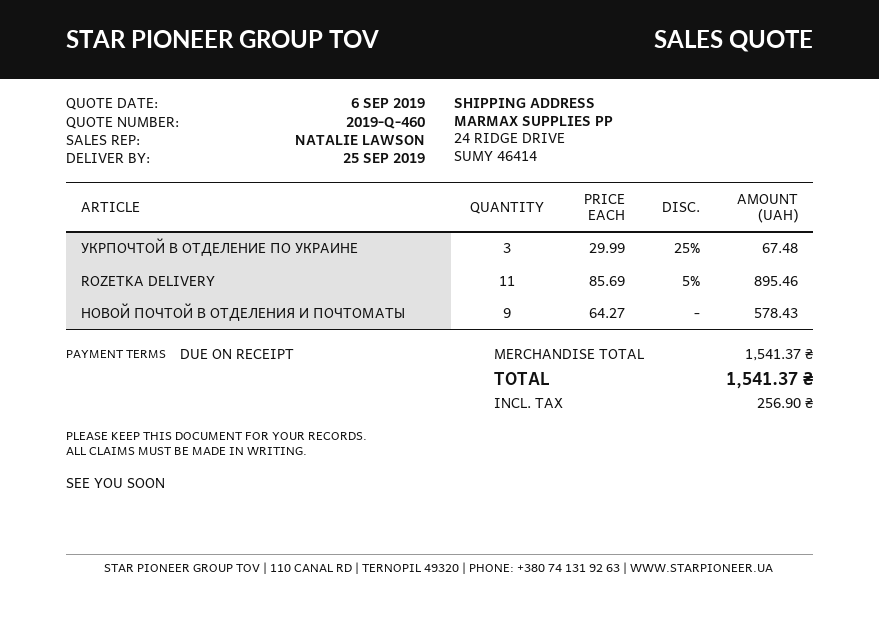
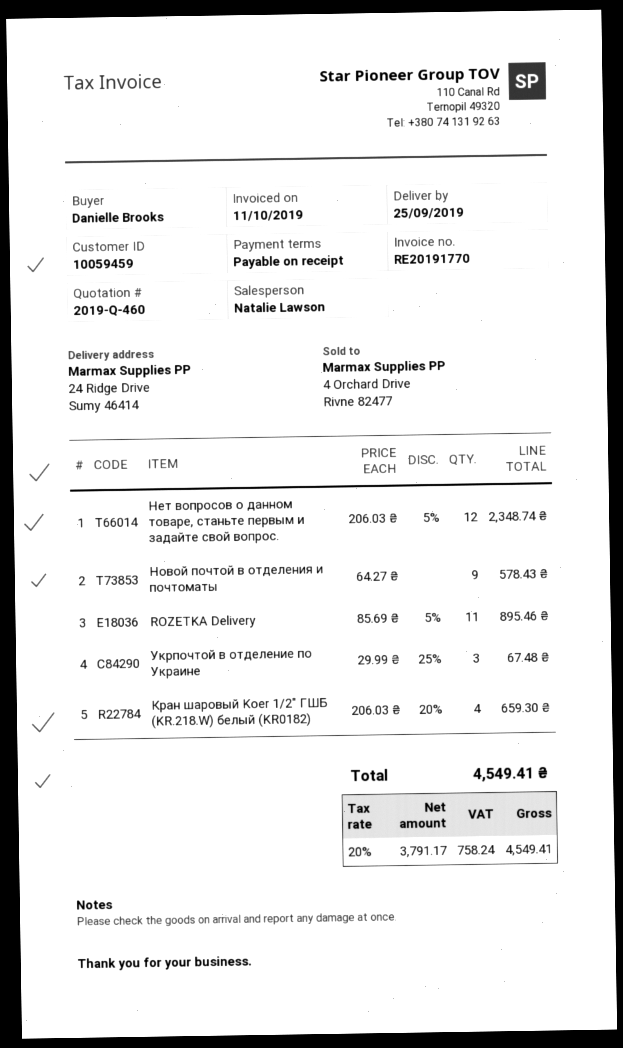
Нет вопросов о данном товаре, станьте первым и задайте свой вопрос.: none -> 12 x 206.03 - 5% = 2348.74
Кран шаровый Koer 1/2" ГШБ (KR.218.W) белый (KR0182): none -> 4 x 206.03 - 20% = 659.30
tax: 256.90 -> 758.24
total: 1541.37 -> 4549.41

